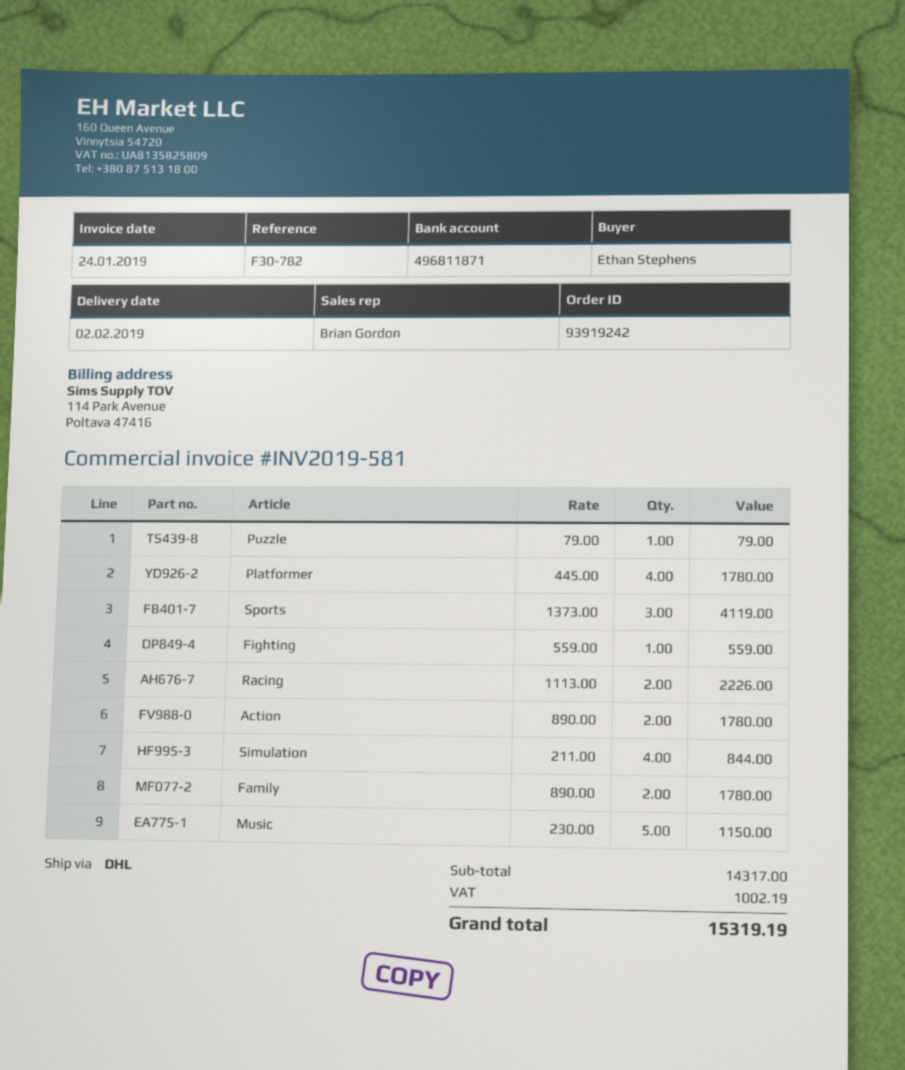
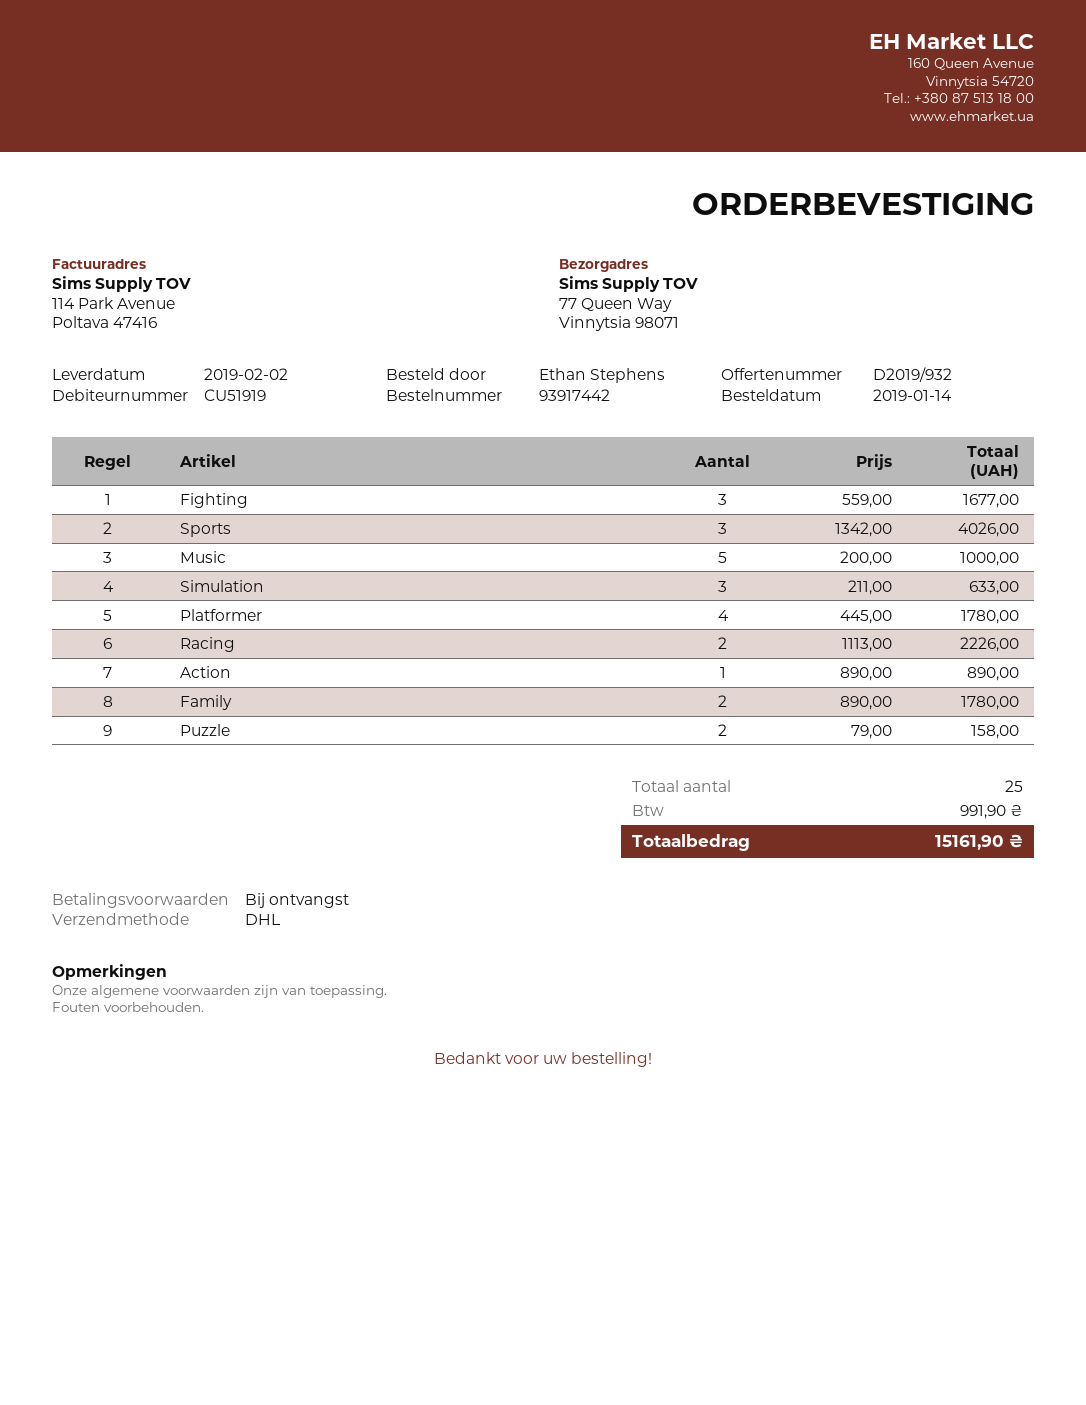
order number: 93919242 -> 93917442
Puzzle: 1 x 79.00 = 79.00 -> 2 x 79.00 = 158.00
Sports: 3 x 1373.00 = 4119.00 -> 3 x 1342.00 = 4026.00
Fighting: 1 x 559.00 = 559.00 -> 3 x 559.00 = 1677.00
Action: 2 x 890.00 = 1780.00 -> 1 x 890.00 = 890.00
Simulation: 4 x 211.00 = 844.00 -> 3 x 211.00 = 633.00
Music: 5 x 230.00 = 1150.00 -> 5 x 200.00 = 1000.00
tax: 1002.19 -> 991.90
total: 15319.19 -> 15161.90

